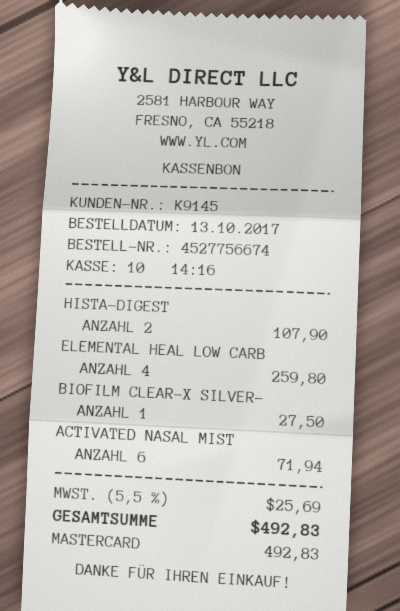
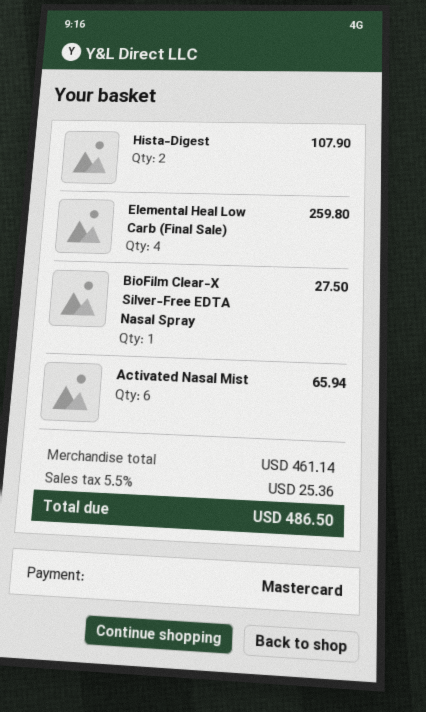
ACTIVATED NASAL MIST: 6 for 71.94 -> 6 for 65.94
tax: 5.5% = 25.69 -> 5.5% = 25.36
total: 492.83 -> 486.50

